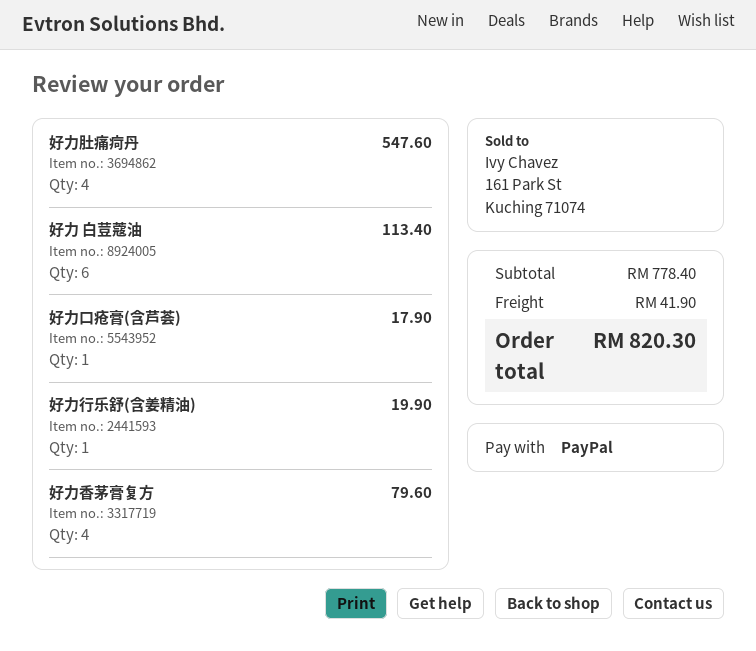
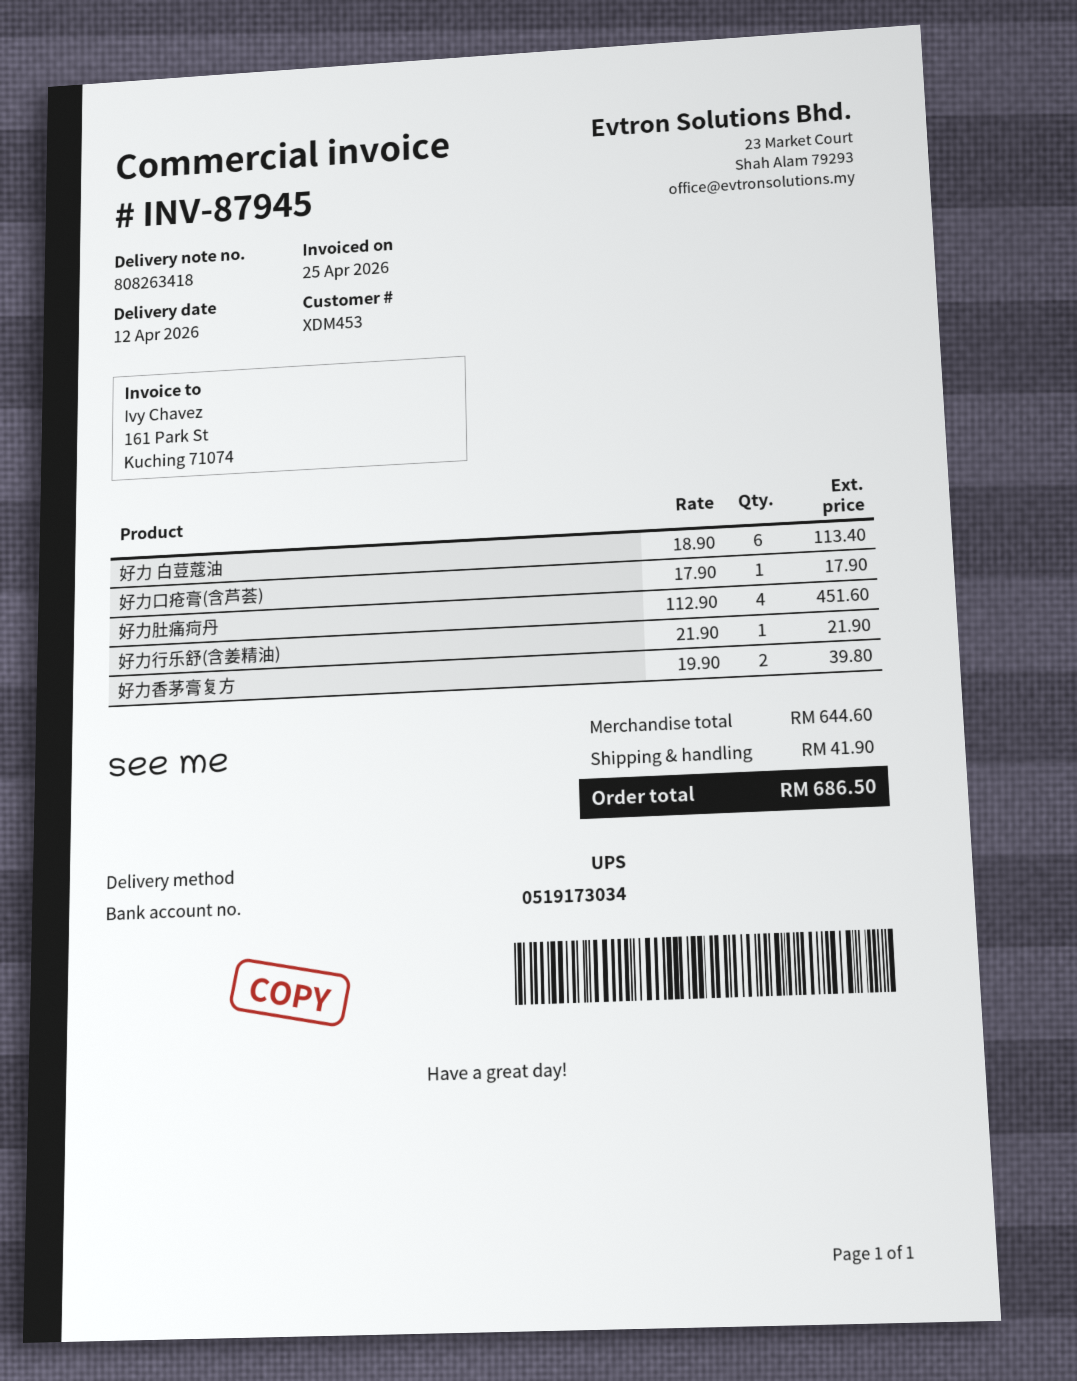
好力肚痛疴丹: 4 for 547.60 -> 4 for 451.60
好力行乐舒(含姜精油): 1 for 19.90 -> 1 for 21.90
好力香茅膏复方: 4 for 79.60 -> 2 for 39.80
subtotal: 778.40 -> 644.60
total: 820.30 -> 686.50

